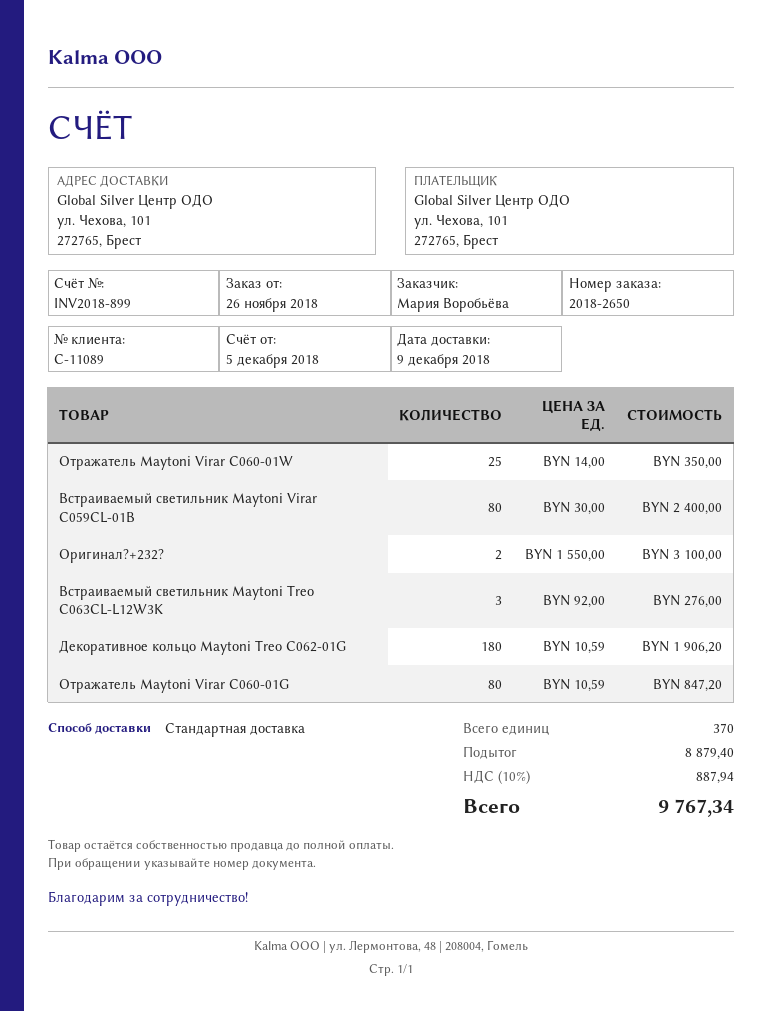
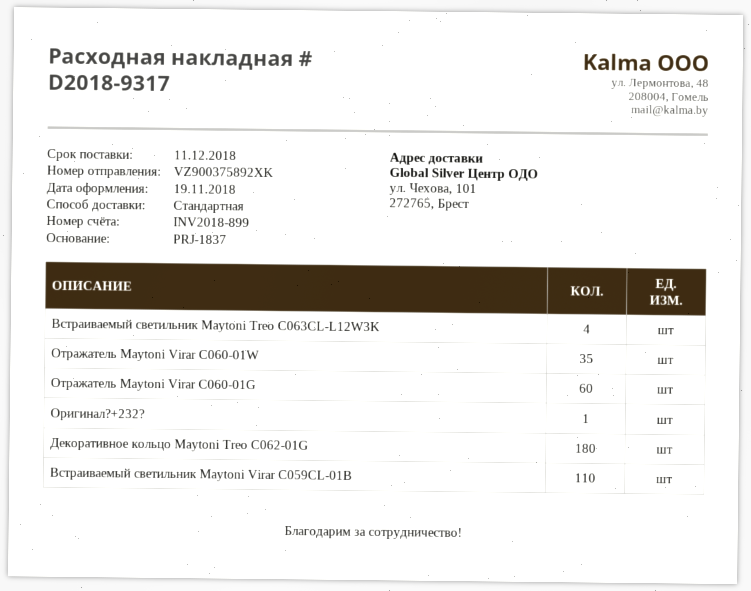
order date: 2018-11-26 -> 2018-11-19
delivery date: 2018-12-09 -> 2018-12-11
Отражатель Maytoni Virar C060-01W: 25 -> 35
Встраиваемый светильник Maytoni Virar C059CL-01B: 80 -> 110
Оригинал?+232?: 2 -> 1
Встраиваемый светильник Maytoni Treo C063CL-L12W3K: 3 -> 4
Отражатель Maytoni Virar C060-01G: 80 -> 60

